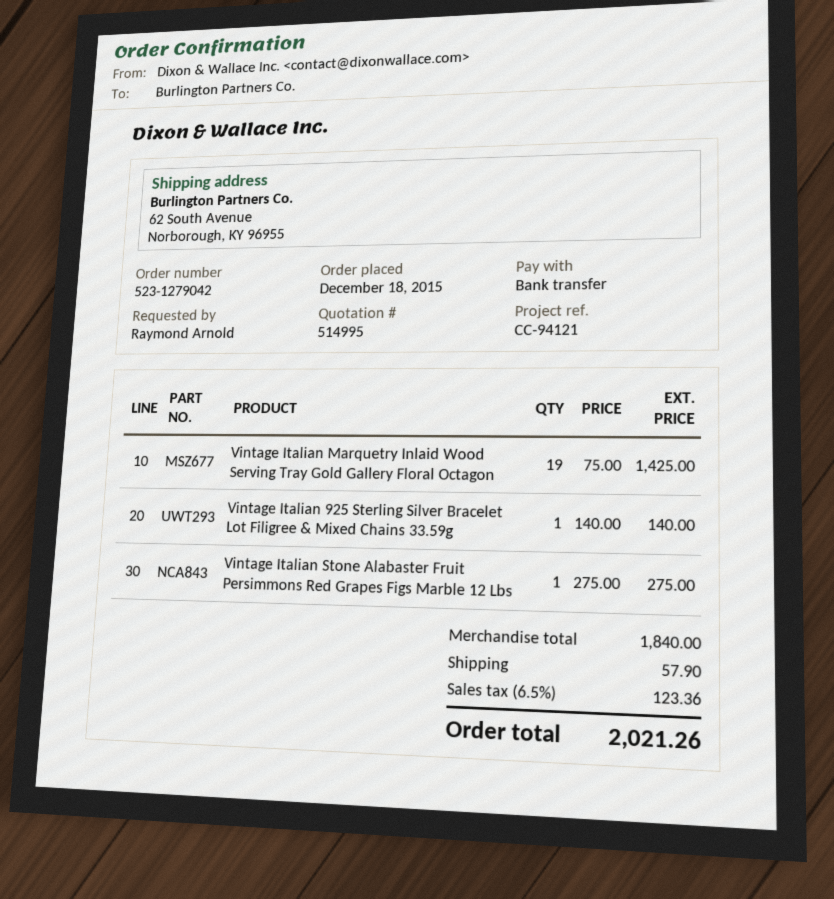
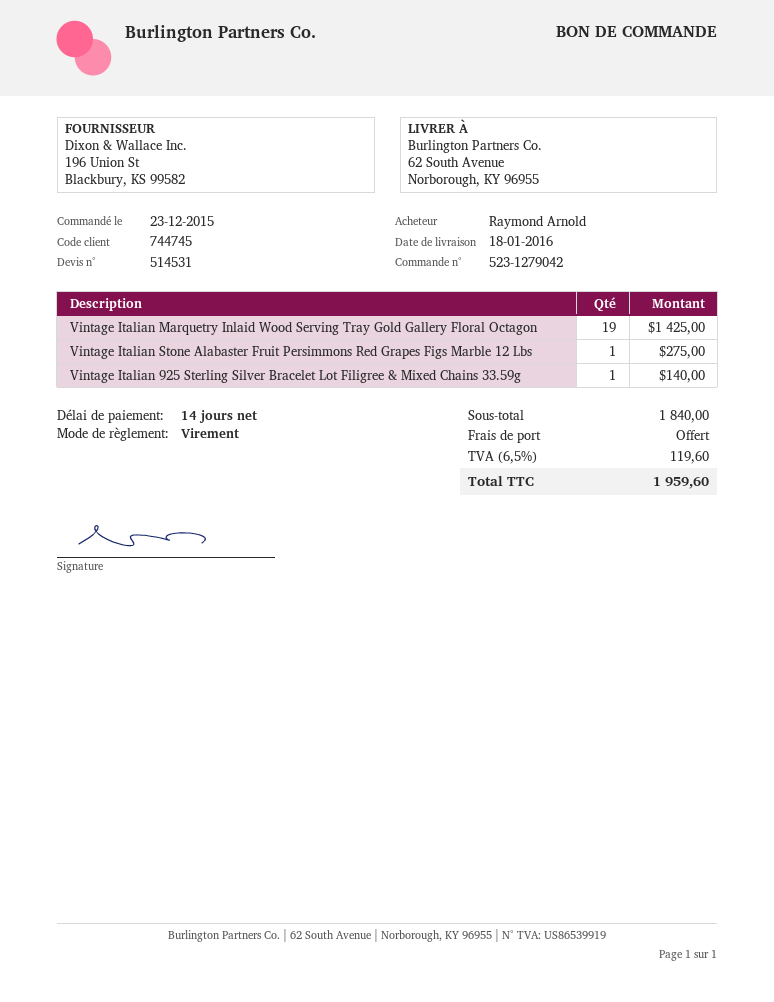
quote number: 514995 -> 514531
order date: 2015-12-18 -> 2015-12-23
shipping: 57.90 -> 0.00
tax: 6.5% = 123.36 -> 6.5% = 119.60
total: 2021.26 -> 1959.60

